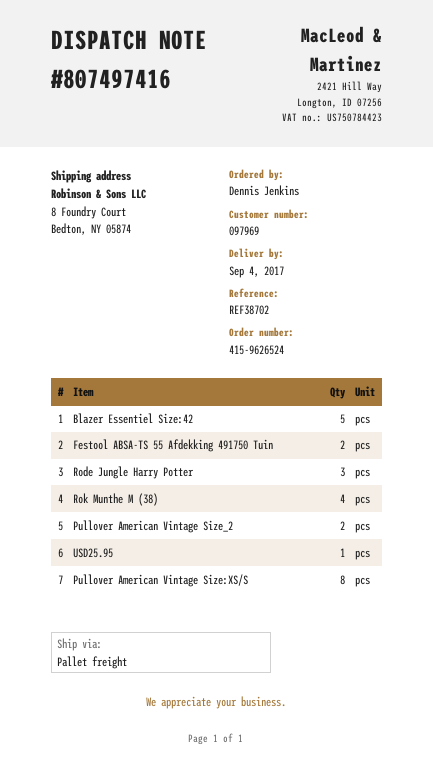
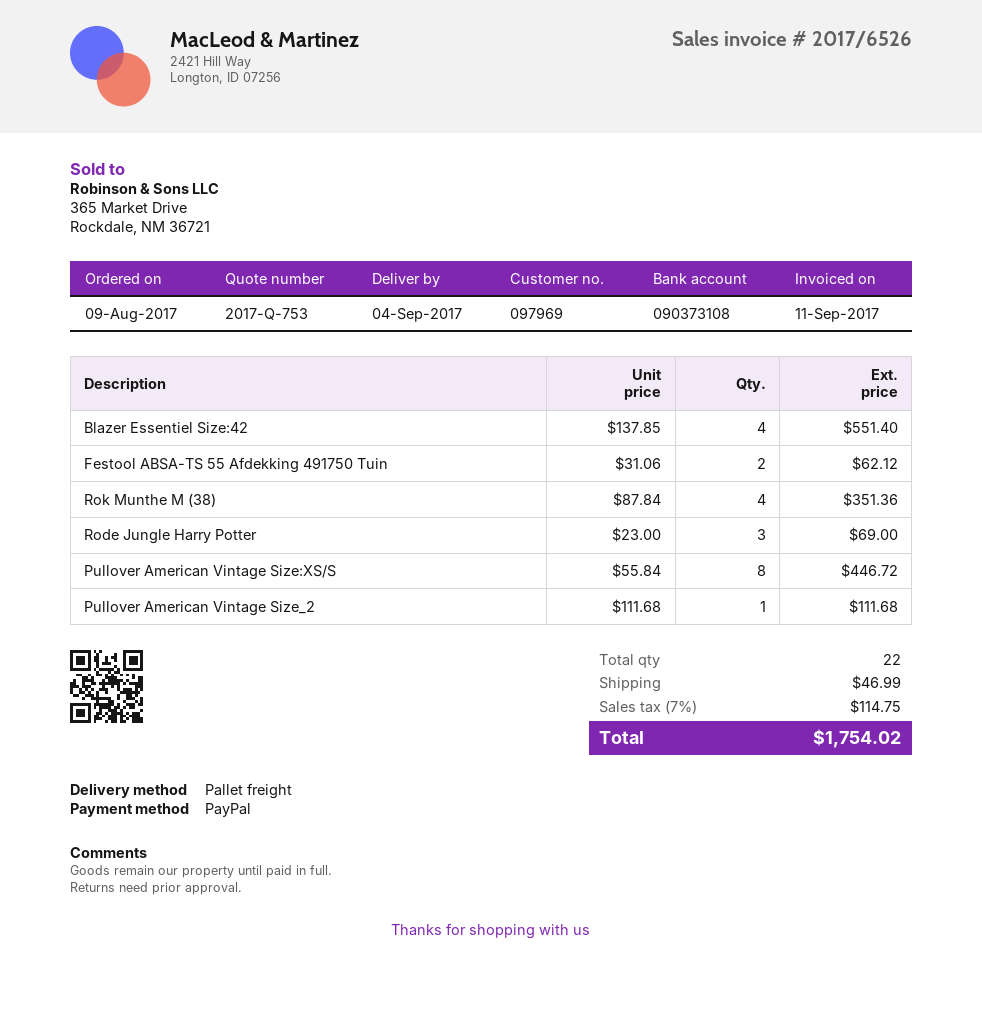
Blazer Essentiel Size:42: 5 -> 4
Pullover American Vintage Size_2: 2 -> 1
USD25.95: 1 -> none

